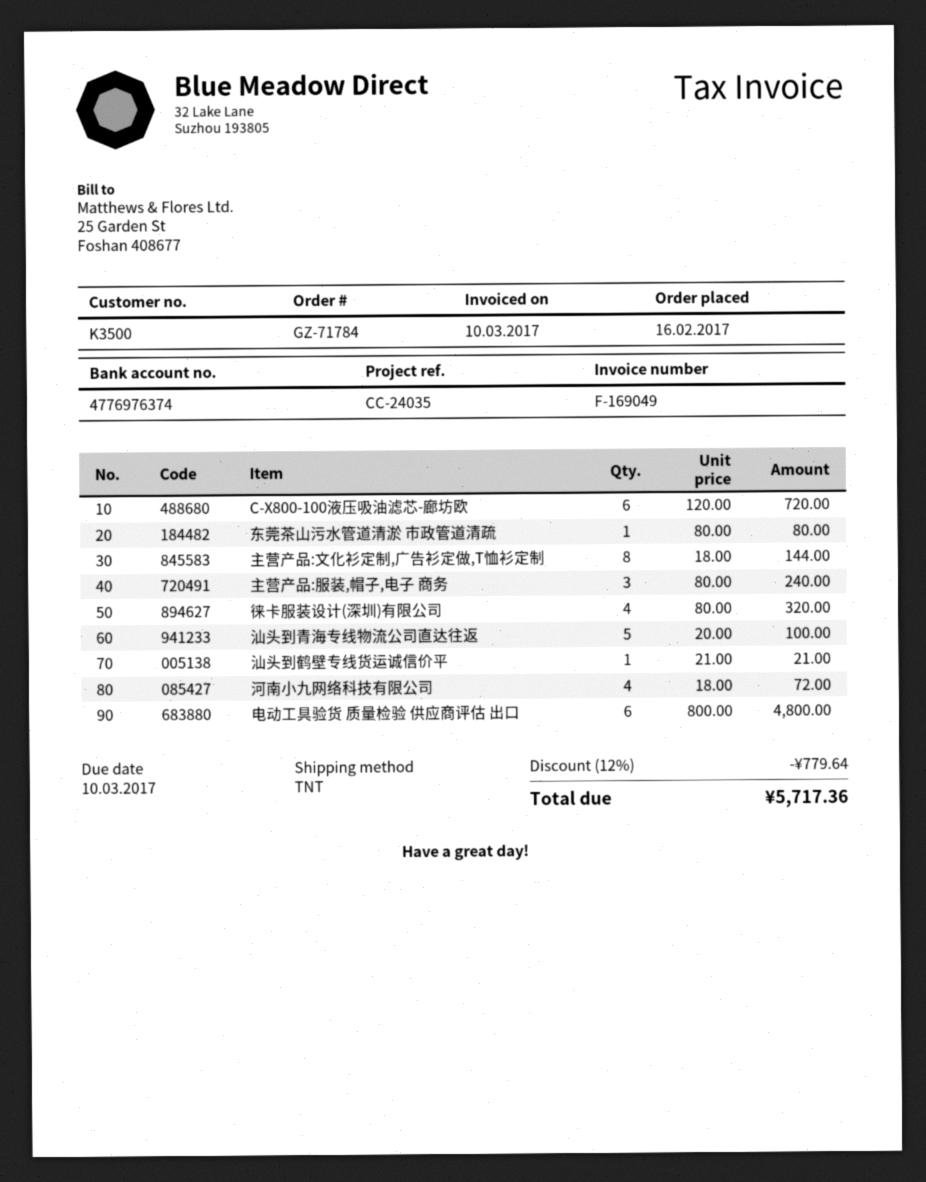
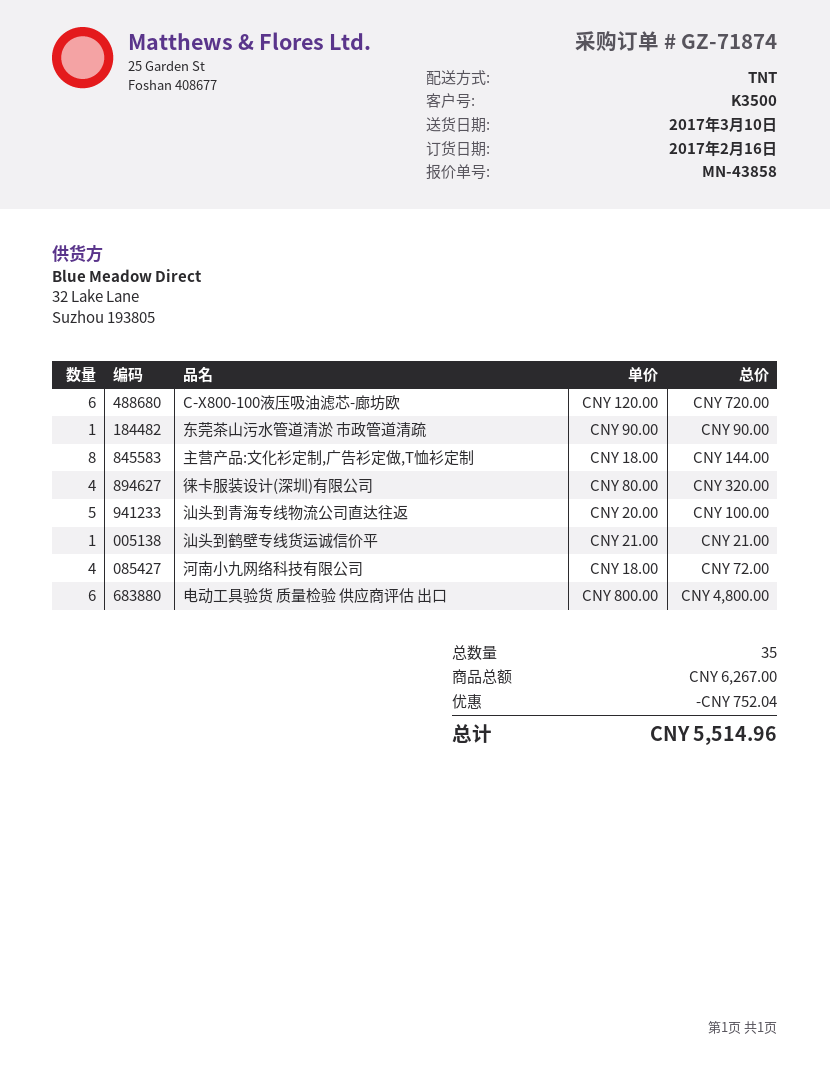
order number: GZ-71784 -> GZ-71874
东莞茶山污水管道清淤 市政管道清疏: 1 x 80.00 = 80.00 -> 1 x 90.00 = 90.00
主营产品:服装,帽子,电子 商务: 3 x 80.00 = 240.00 -> none
discount: 779.64 -> 752.04
total: 5717.36 -> 5514.96

